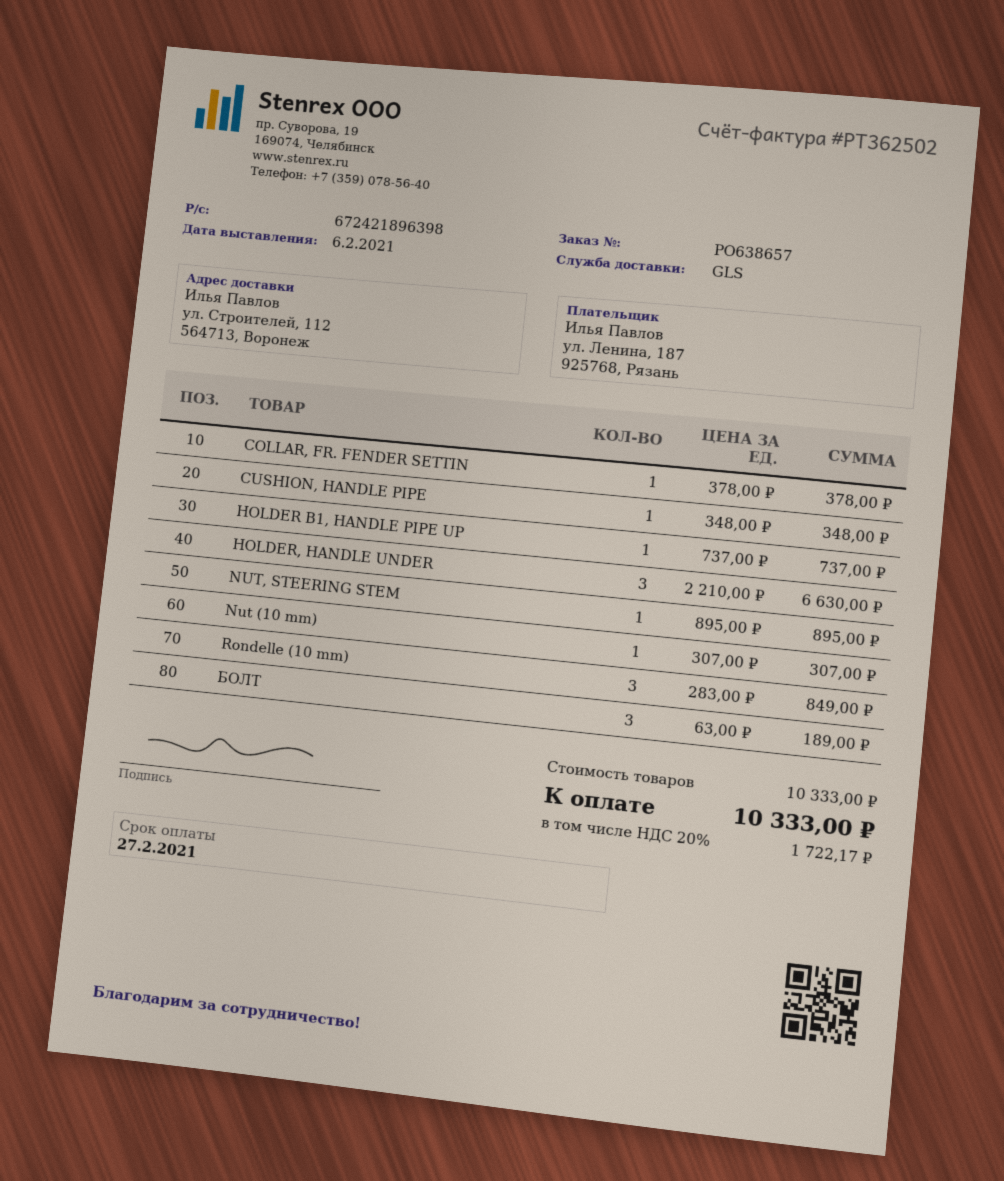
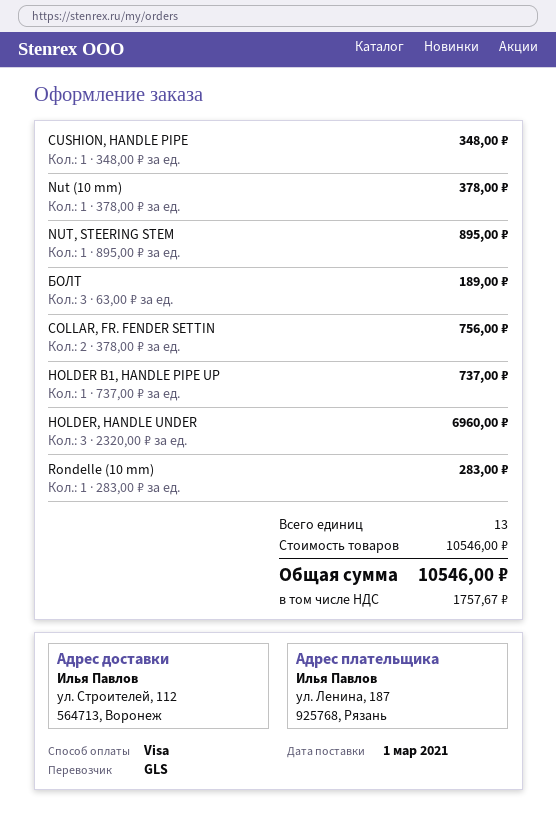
COLLAR, FR. FENDER SETTIN: 1 x 378.00 = 378.00 -> 2 x 378.00 = 756.00
HOLDER, HANDLE UNDER: 3 x 2210.00 = 6630.00 -> 3 x 2320.00 = 6960.00
Nut (10 mm): 1 x 307.00 = 307.00 -> 1 x 378.00 = 378.00
Rondelle (10 mm): 3 x 283.00 = 849.00 -> 1 x 283.00 = 283.00
subtotal: 10333.00 -> 10546.00
tax: 1722.17 -> 1757.67
total: 10333.00 -> 10546.00

